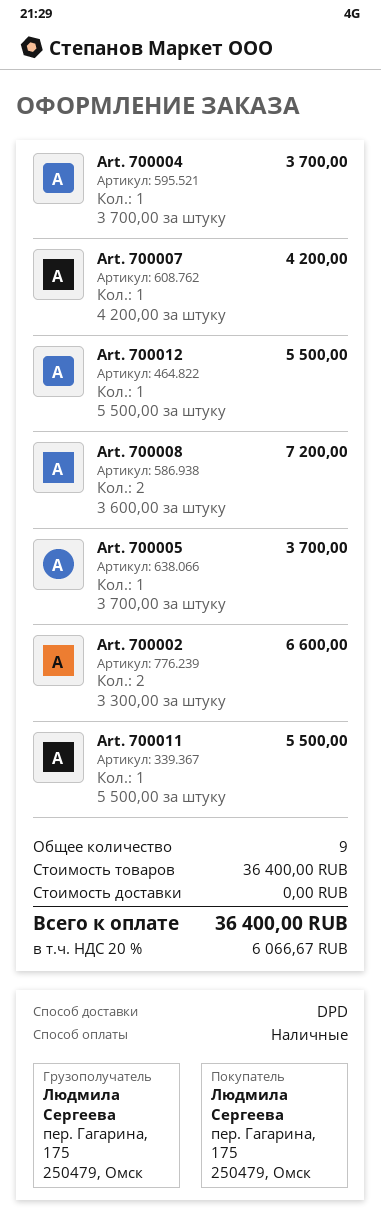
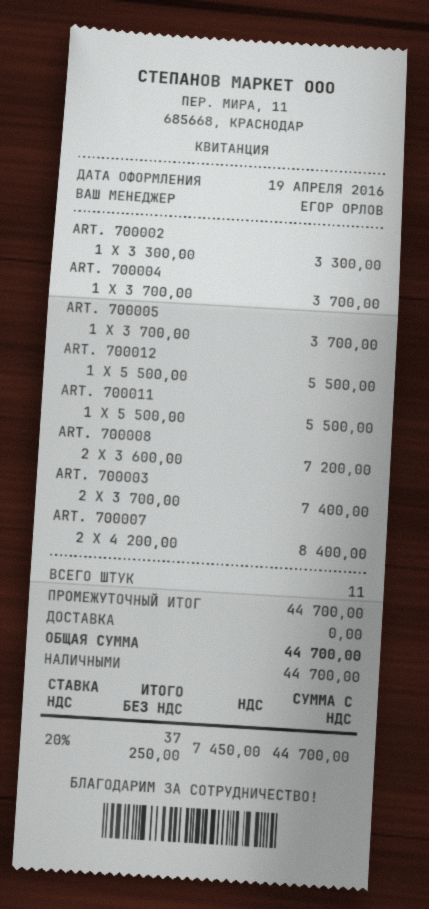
Art. 700007: 1 x 4200.00 = 4200.00 -> 2 x 4200.00 = 8400.00
Art. 700002: 2 x 3300.00 = 6600.00 -> 1 x 3300.00 = 3300.00
ART. 700003: none -> 2 x 3700.00 = 7400.00
total quantity: 9 -> 11
subtotal: 36400.00 -> 44700.00
tax: 20% = 6066.67 -> 20% = 7450.00
total: 36400.00 -> 44700.00

